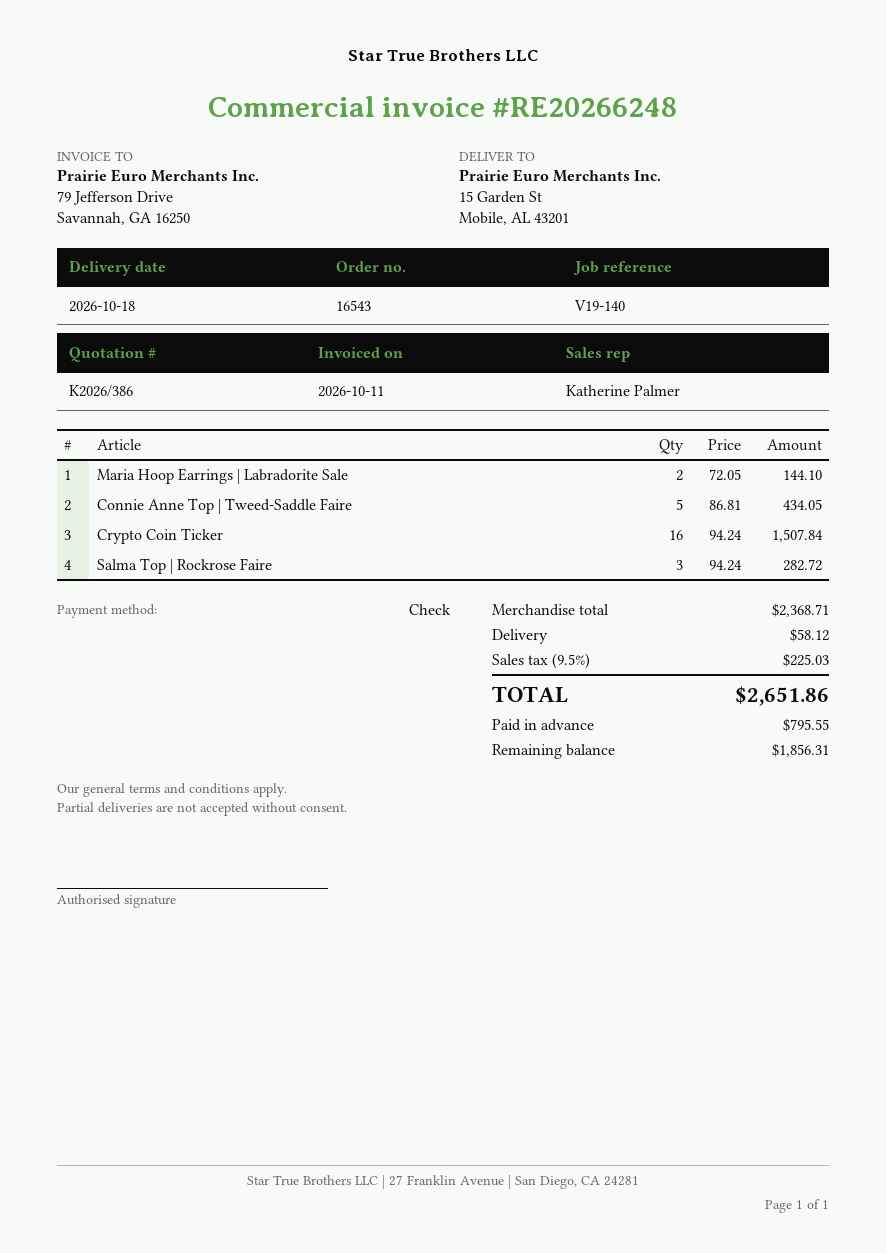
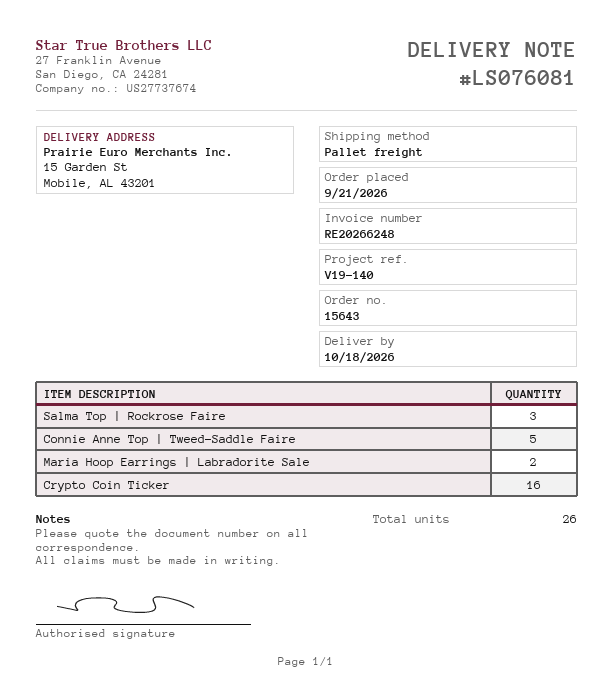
order number: 16543 -> 15643

